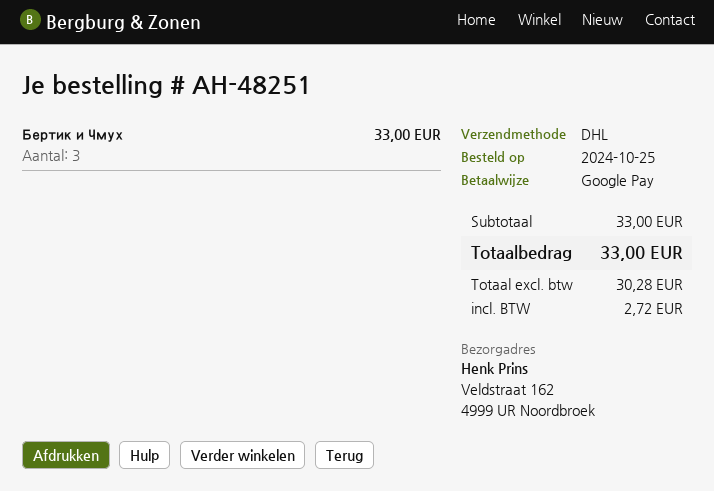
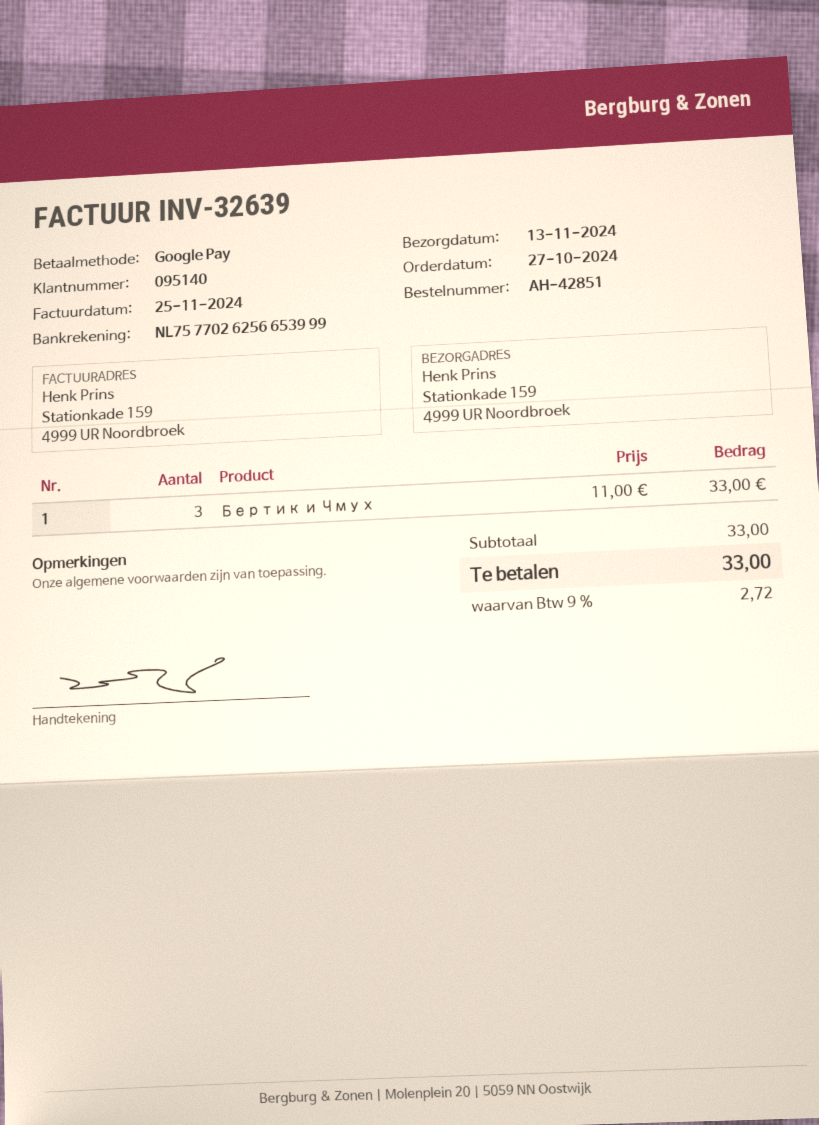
order number: AH-48251 -> AH-42851
order date: 2024-10-25 -> 2024-10-27
ship to: Veldstraat 162, 4999 UR Noordbroek -> Stationkade 159, 4999 UR Noordbroek

